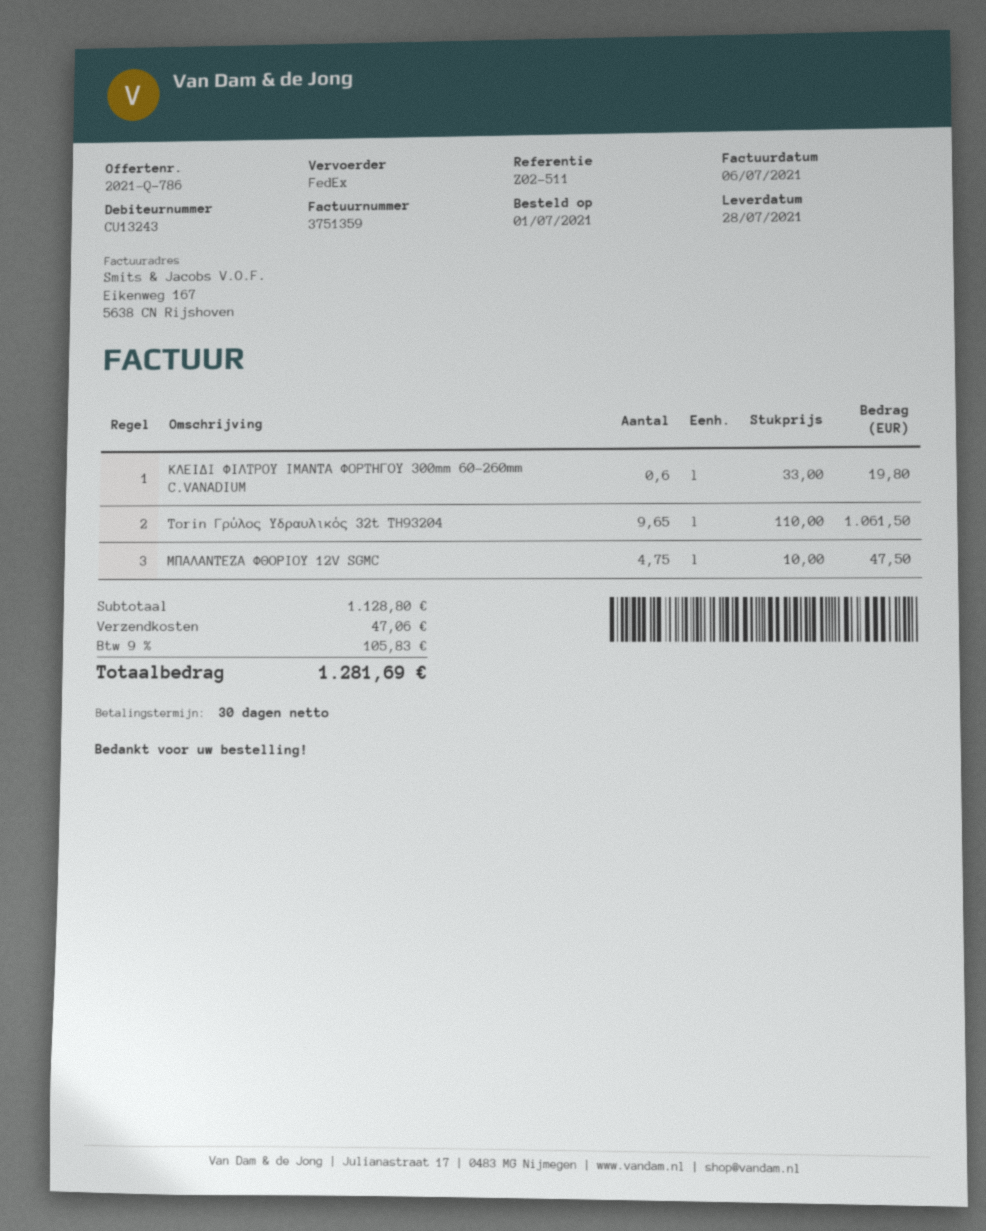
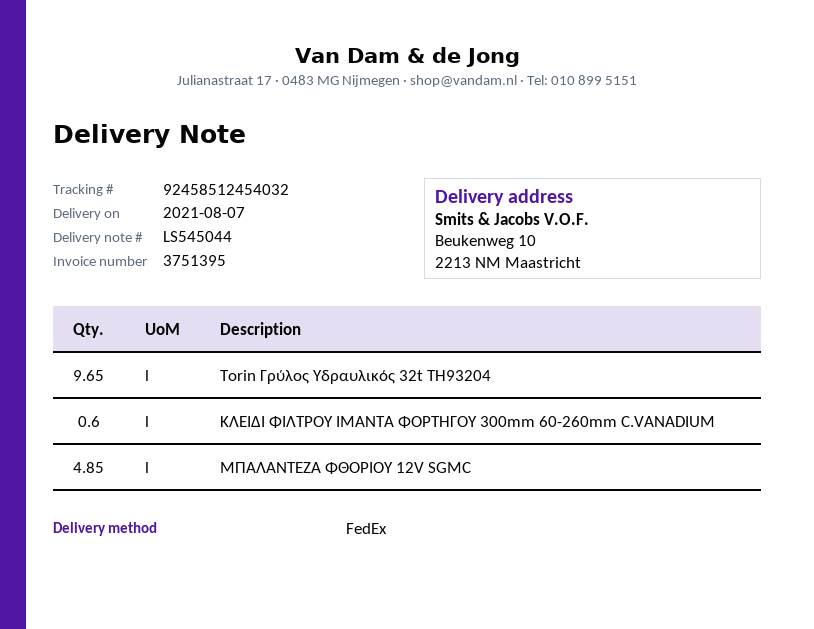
delivery date: 2021-07-28 -> 2021-08-07
invoice number: 3751359 -> 3751395
ΜΠΑΛΑΝΤΕΖΑ ΦΘΟΡΙΟΥ 12V SGMC: 4.75 -> 4.85

